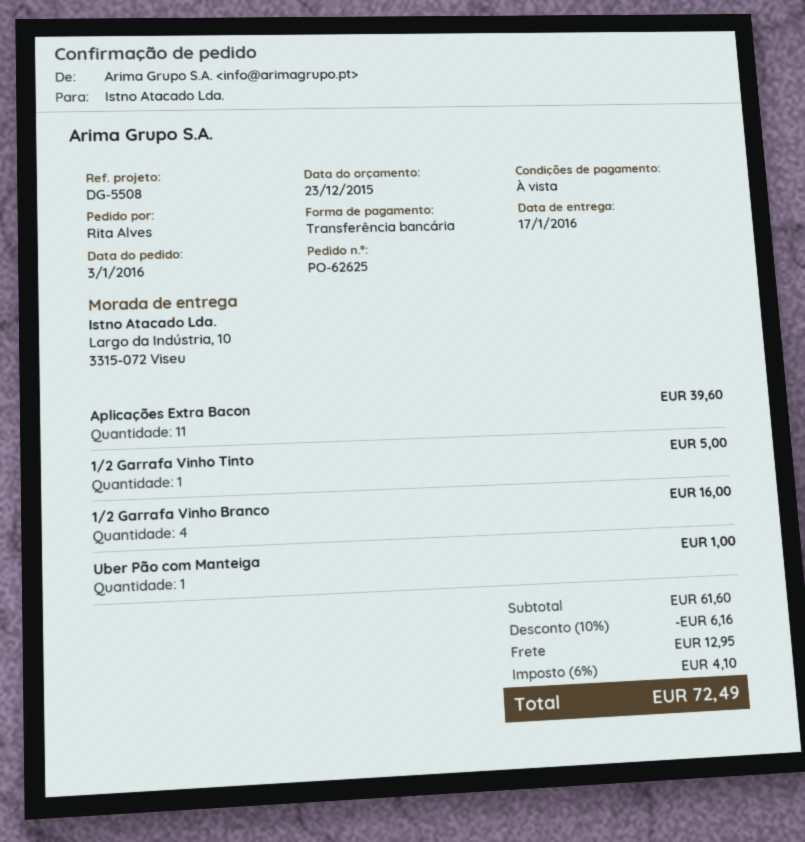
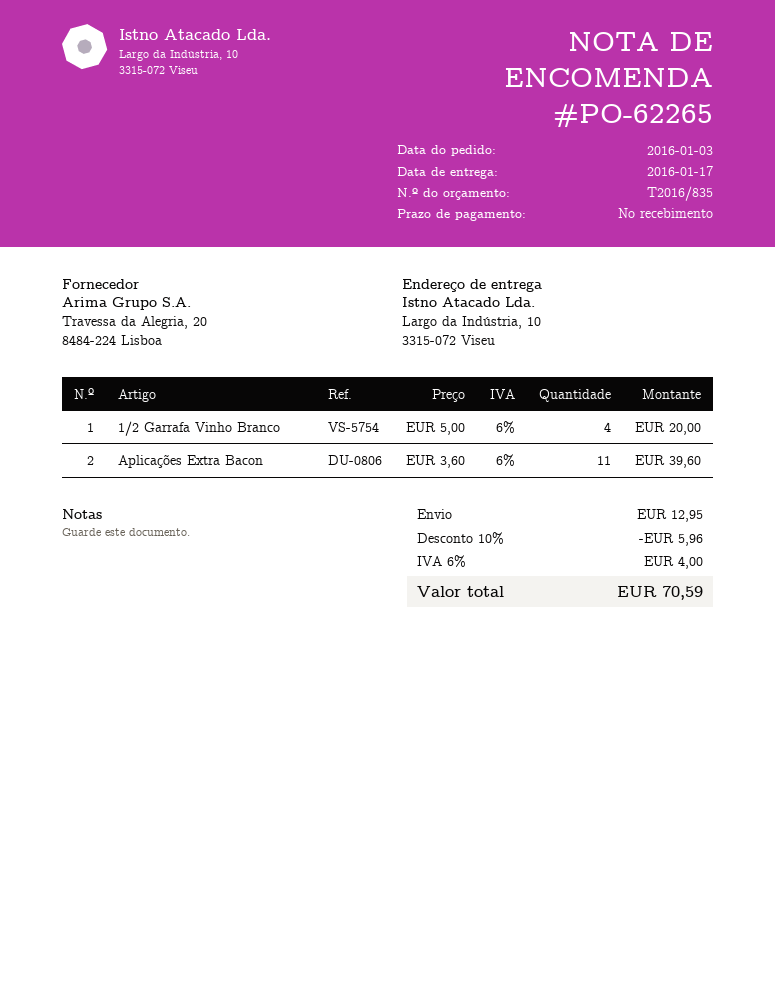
order number: PO-62625 -> PO-62265
1/2 Garrafa Vinho Tinto: 1 for 5.00 -> none
1/2 Garrafa Vinho Branco: 4 for 16.00 -> 4 for 20.00
Uber Pão com Manteiga: 1 for 1.00 -> none
discount: 10% = 6.16 -> 10% = 5.96
tax: 6% = 4.10 -> 6% = 4.00
total: 72.49 -> 70.59

